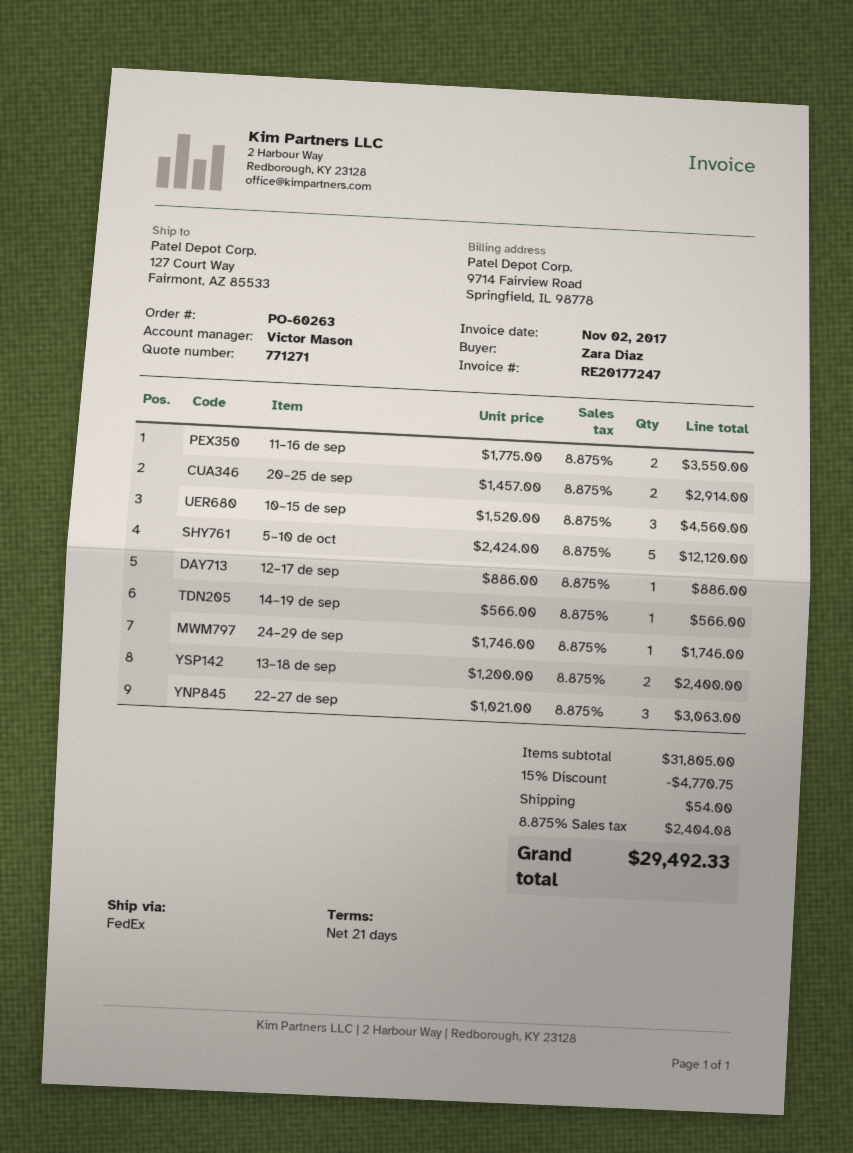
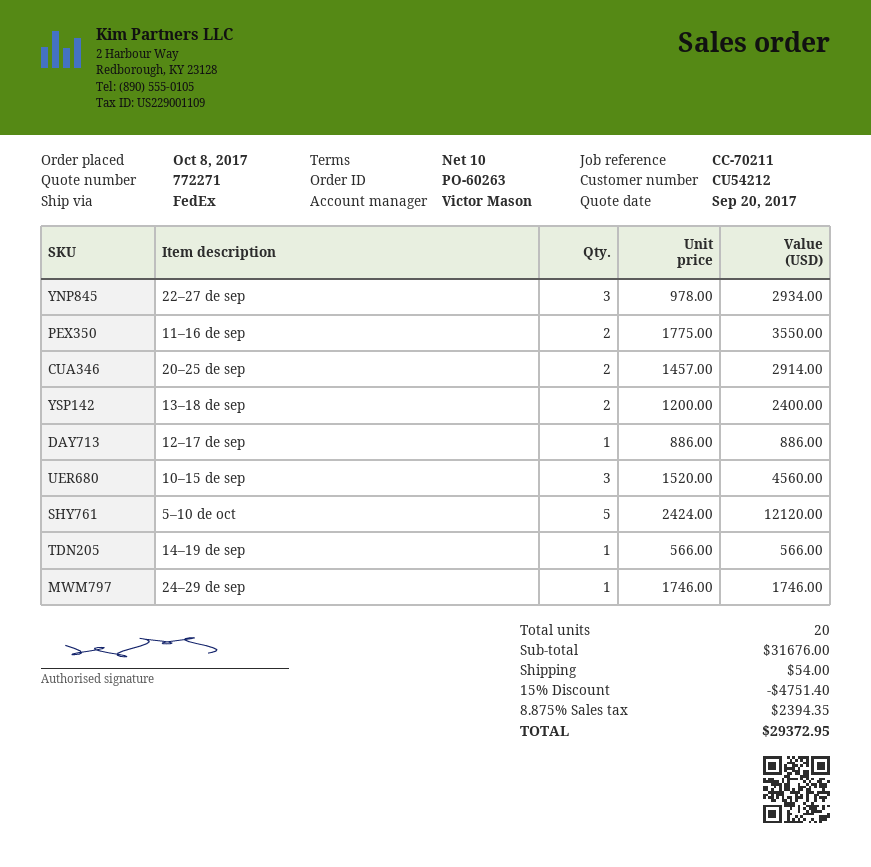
quote number: 771271 -> 772271
payment terms: 21 days -> 10 days
22–27 de sep: 3 x 1021.00 = 3063.00 -> 3 x 978.00 = 2934.00
subtotal: 31805.00 -> 31676.00
discount: 15% = 4770.75 -> 15% = 4751.40
tax: 8.875% = 2404.08 -> 8.875% = 2394.35
total: 29492.33 -> 29372.95

